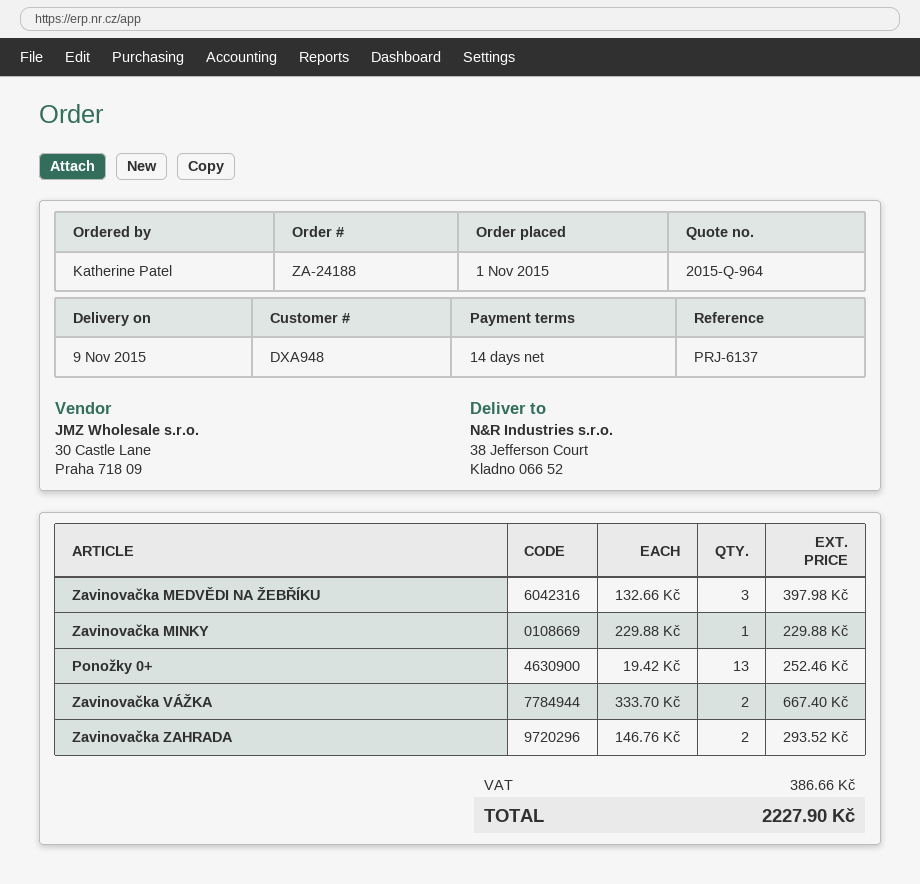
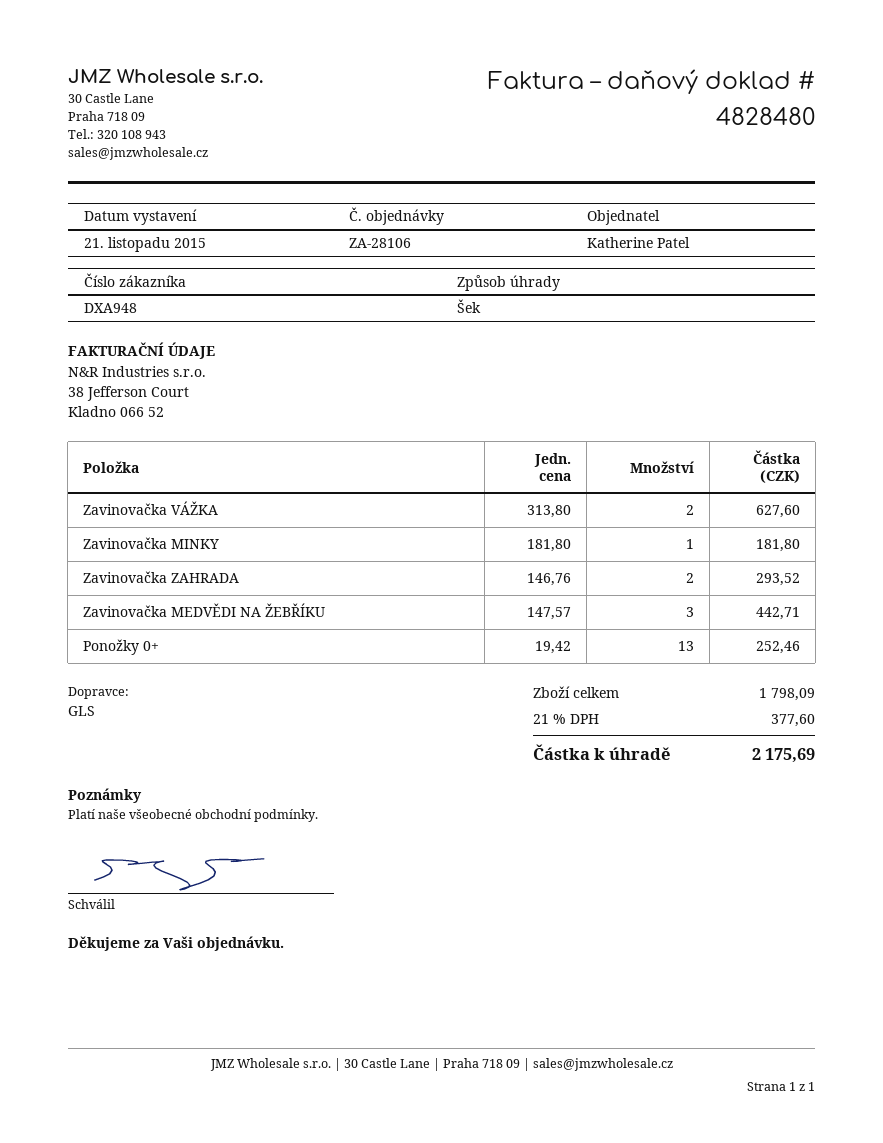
order number: ZA-24188 -> ZA-28106
Zavinovačka MEDVĚDI NA ŽEBŘÍKU: 3 x 132.66 = 397.98 -> 3 x 147.57 = 442.71
Zavinovačka MINKY: 1 x 229.88 = 229.88 -> 1 x 181.80 = 181.80
Zavinovačka VÁŽKA: 2 x 333.70 = 667.40 -> 2 x 313.80 = 627.60
tax: 386.66 -> 377.60
total: 2227.90 -> 2175.69

